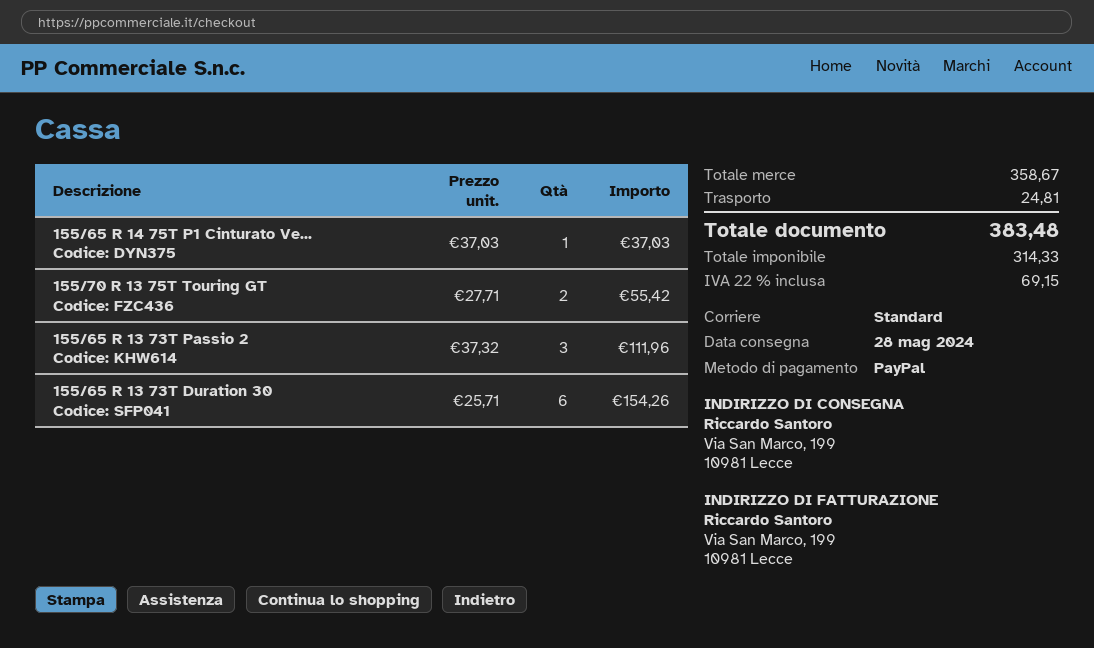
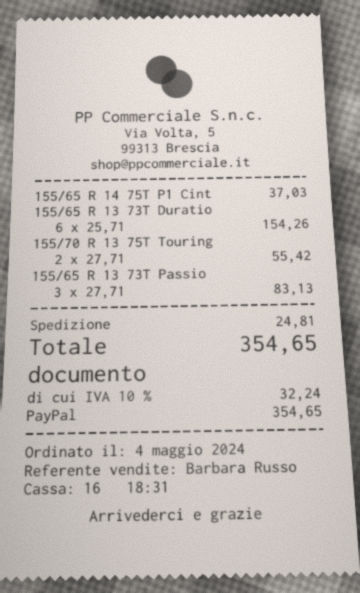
155/65 R 13 73T Passio 2: 3 x 37.32 = 111.96 -> 3 x 27.71 = 83.13
tax: 22% = 69.15 -> 10% = 32.24
total: 383.48 -> 354.65

